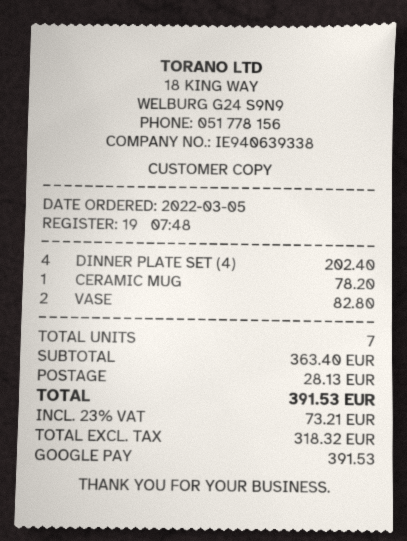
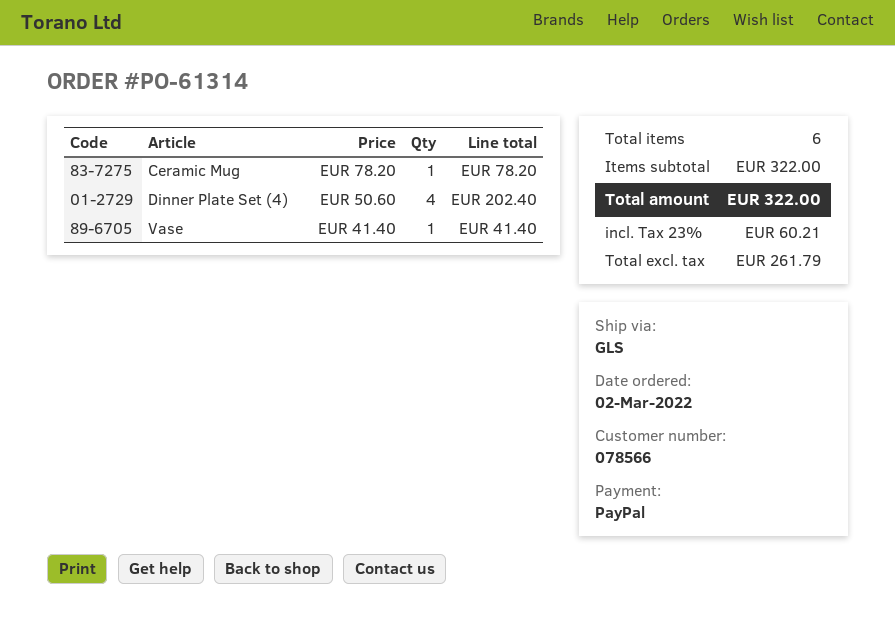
order date: 2022-03-05 -> 2022-03-02
payment method: Google Pay -> PayPal
VASE: 2 for 82.80 -> 1 for 41.40
total quantity: 7 -> 6
subtotal: 363.40 -> 322.00
shipping: 28.13 -> none
net: 318.32 -> 261.79
tax: 23% = 73.21 -> 23% = 60.21
total: 391.53 -> 322.00

